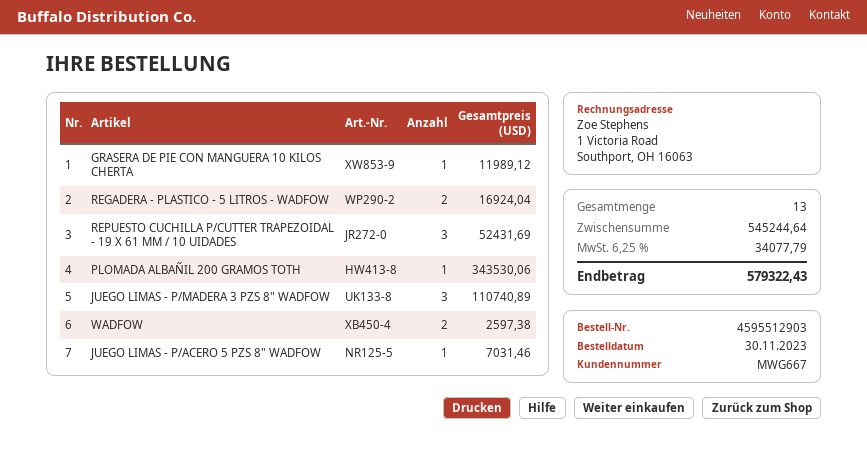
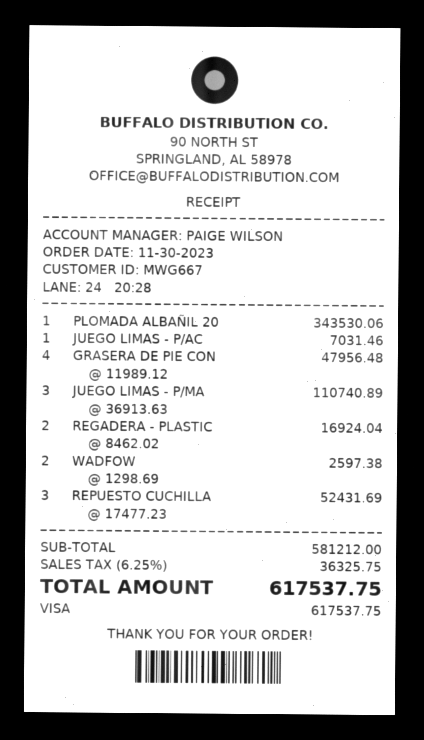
GRASERA DE PIE CON MANGUERA 10 KILOS CHERTA: 1 for 11989.12 -> 4 for 47956.48
subtotal: 545244.64 -> 581212.00
tax: 6.25% = 34077.79 -> 6.25% = 36325.75
total: 579322.43 -> 617537.75

